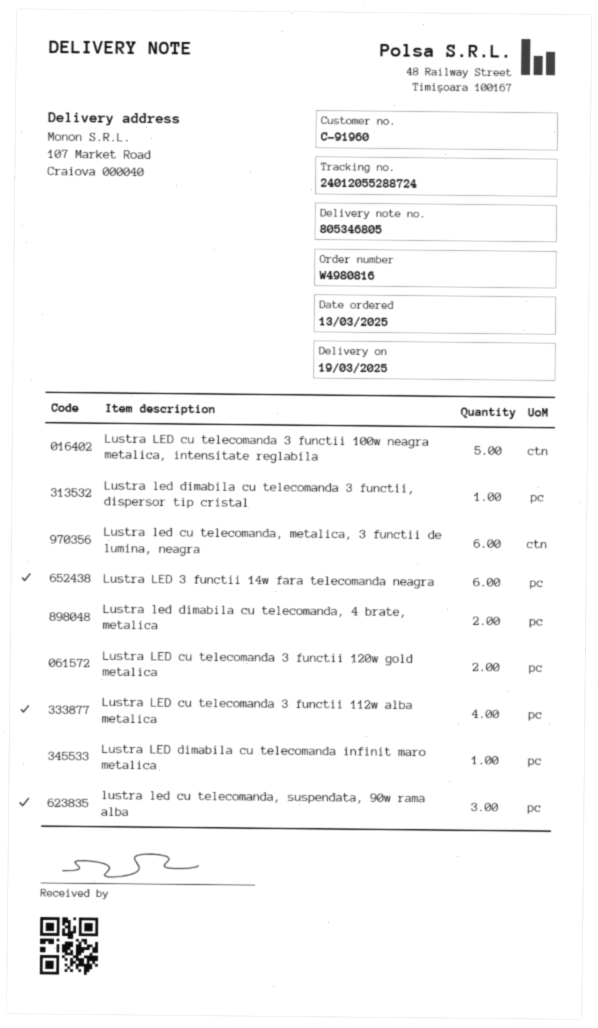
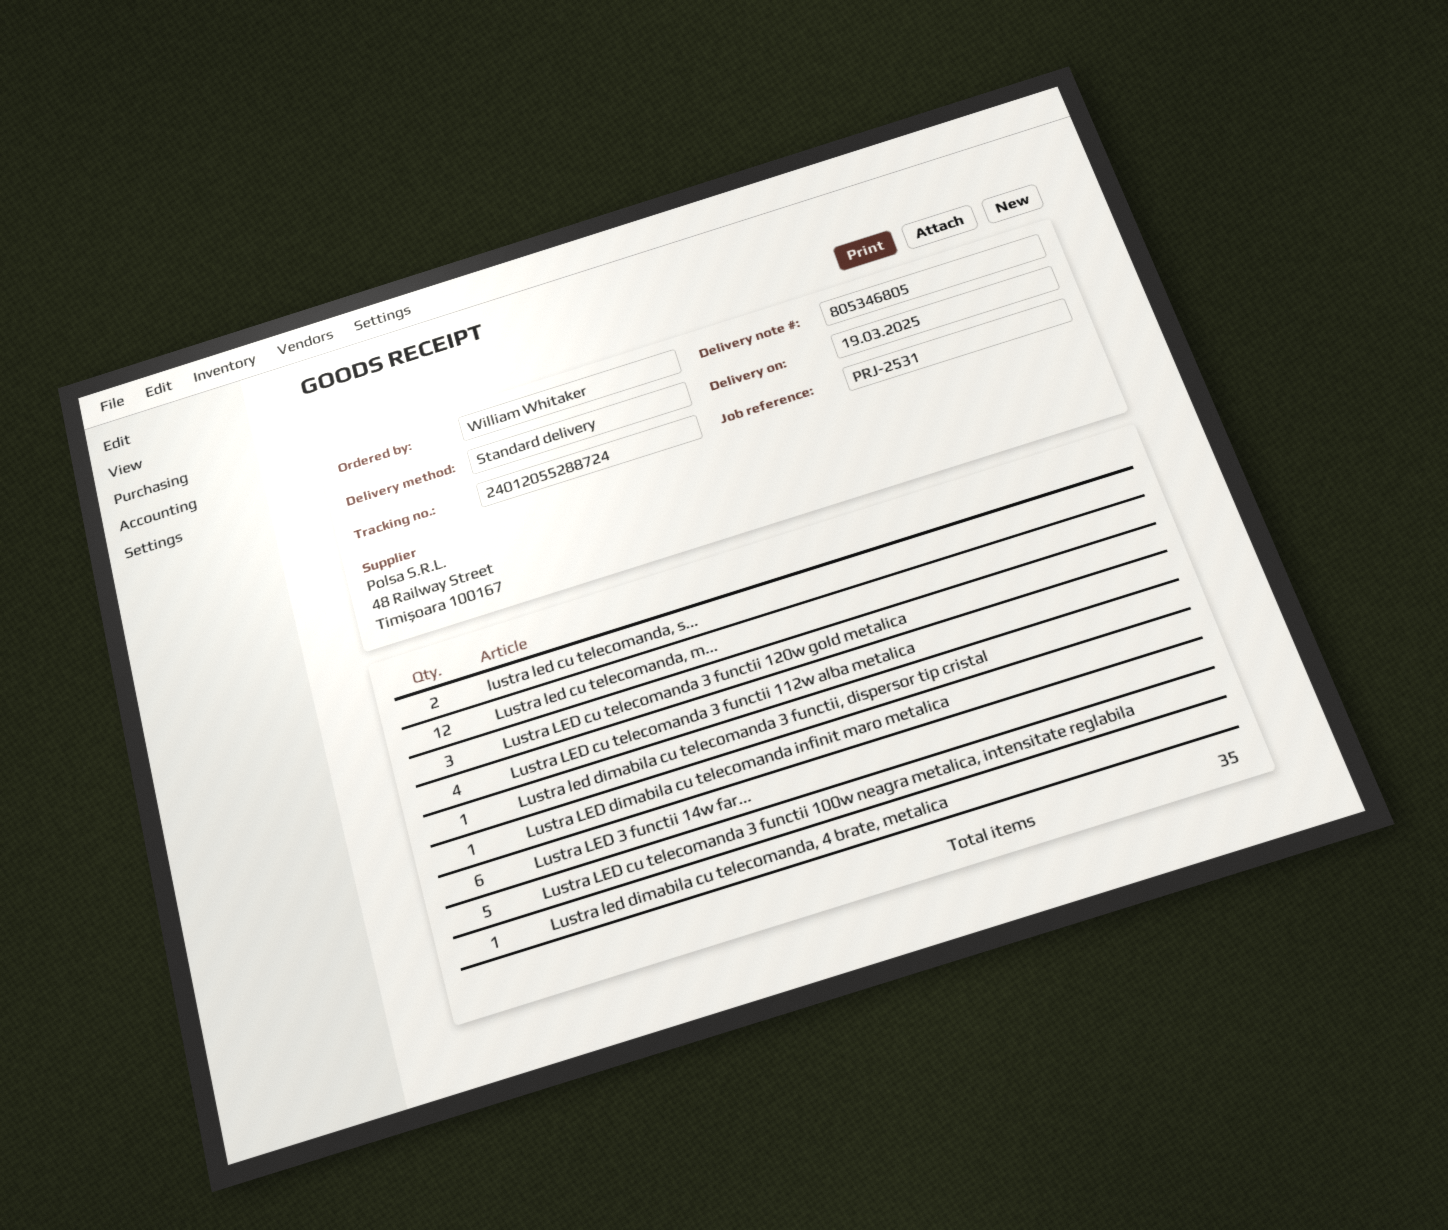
Lustra led cu telecomanda, metalica, 3 functii de lumina, neagra: 6 -> 12
Lustra led dimabila cu telecomanda, 4 brate, metalica: 2 -> 1
Lustra LED cu telecomanda 3 functii 120w gold metalica: 2 -> 3
lustra led cu telecomanda, suspendata, 90w rama alba: 3 -> 2

